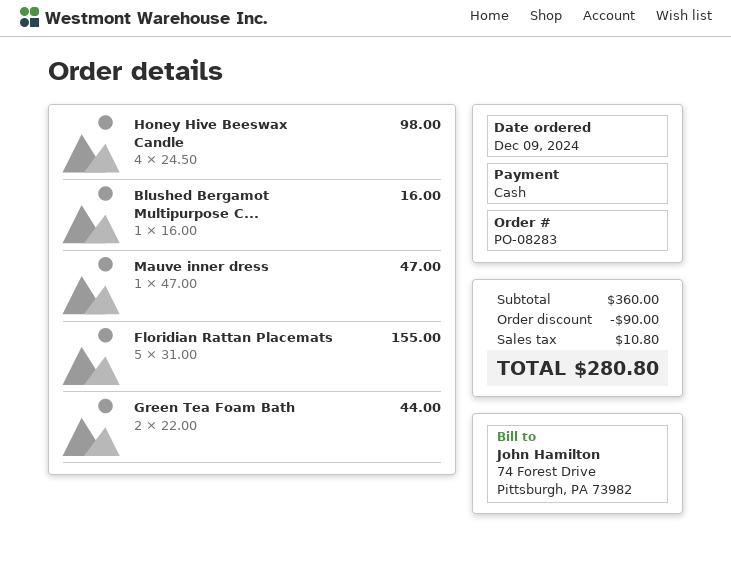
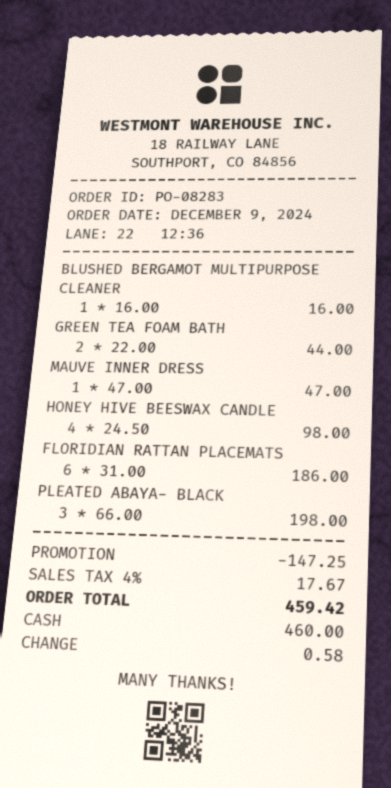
Floridian Rattan Placemats: 5 x 31.00 = 155.00 -> 6 x 31.00 = 186.00
PLEATED ABAYA- BLACK: none -> 3 x 66.00 = 198.00
discount: 90.00 -> 147.25
tax: 10.80 -> 17.67
total: 280.80 -> 459.42

